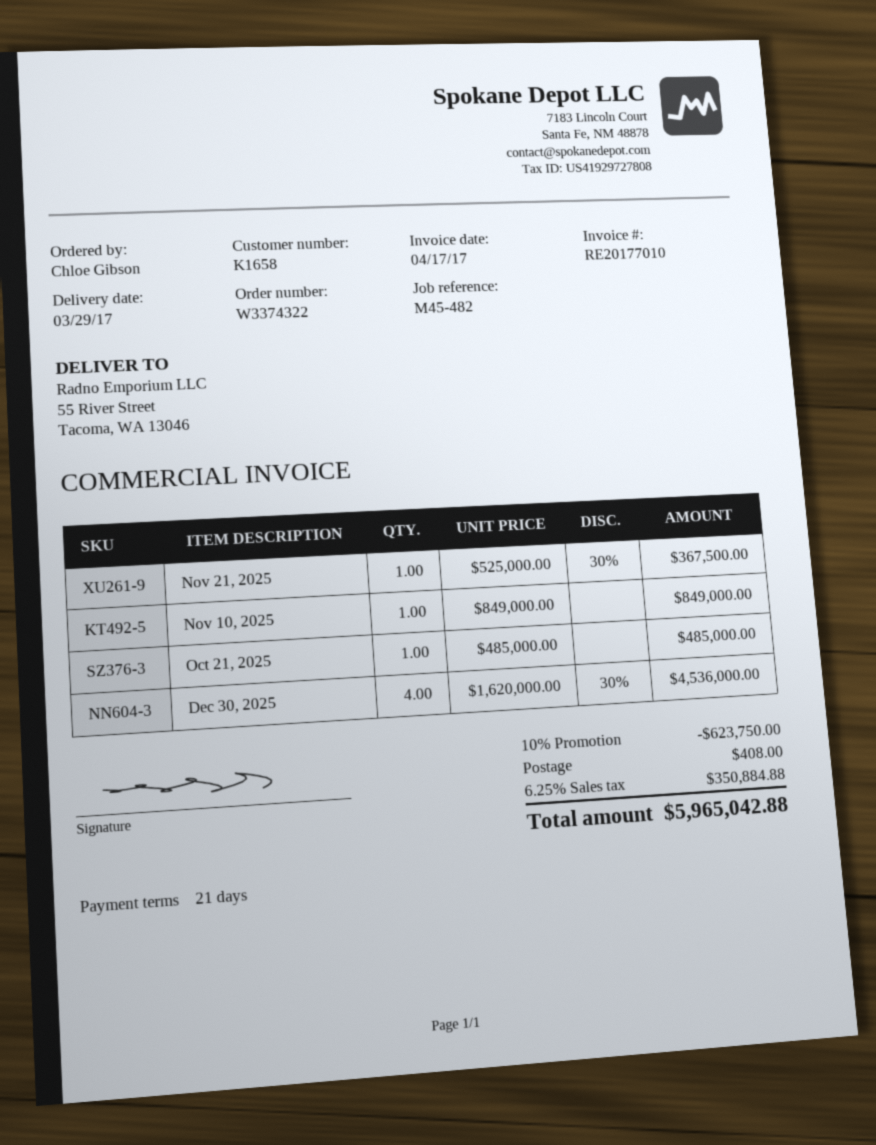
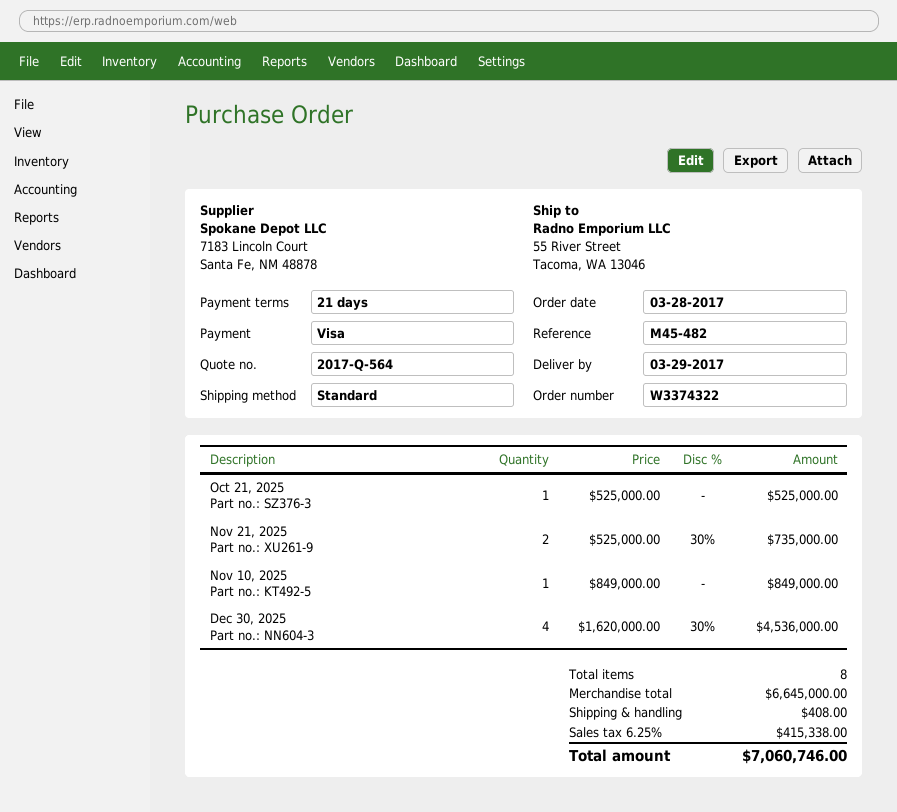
Nov 21, 2025: 1 x 525000.00 - 30% = 367500.00 -> 2 x 525000.00 - 30% = 735000.00
Oct 21, 2025: 1 x 485000.00 = 485000.00 -> 1 x 525000.00 = 525000.00
discount: 10% = 623750.00 -> none
tax: 6.25% = 350884.88 -> 6.25% = 415338.00
total: 5965042.88 -> 7060746.00

